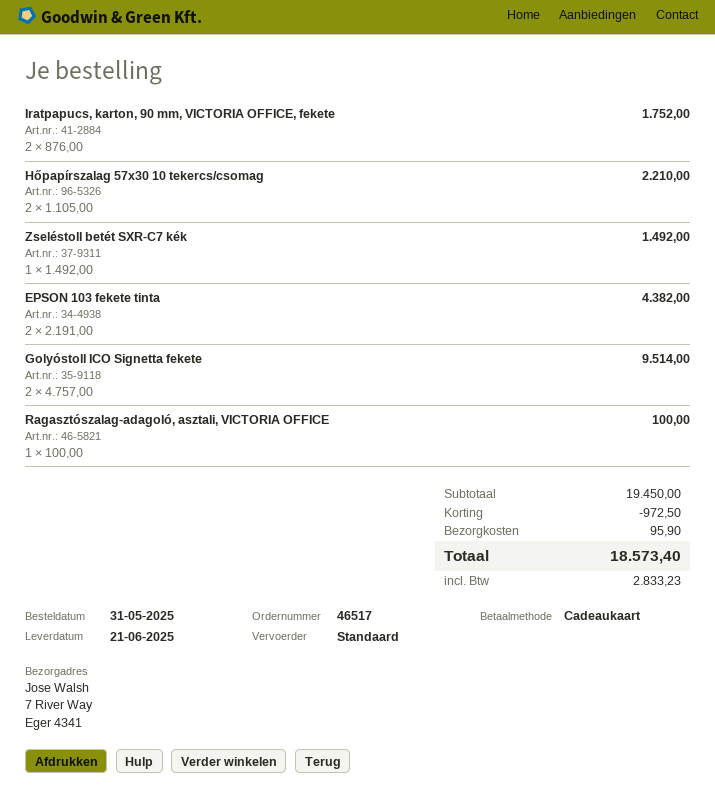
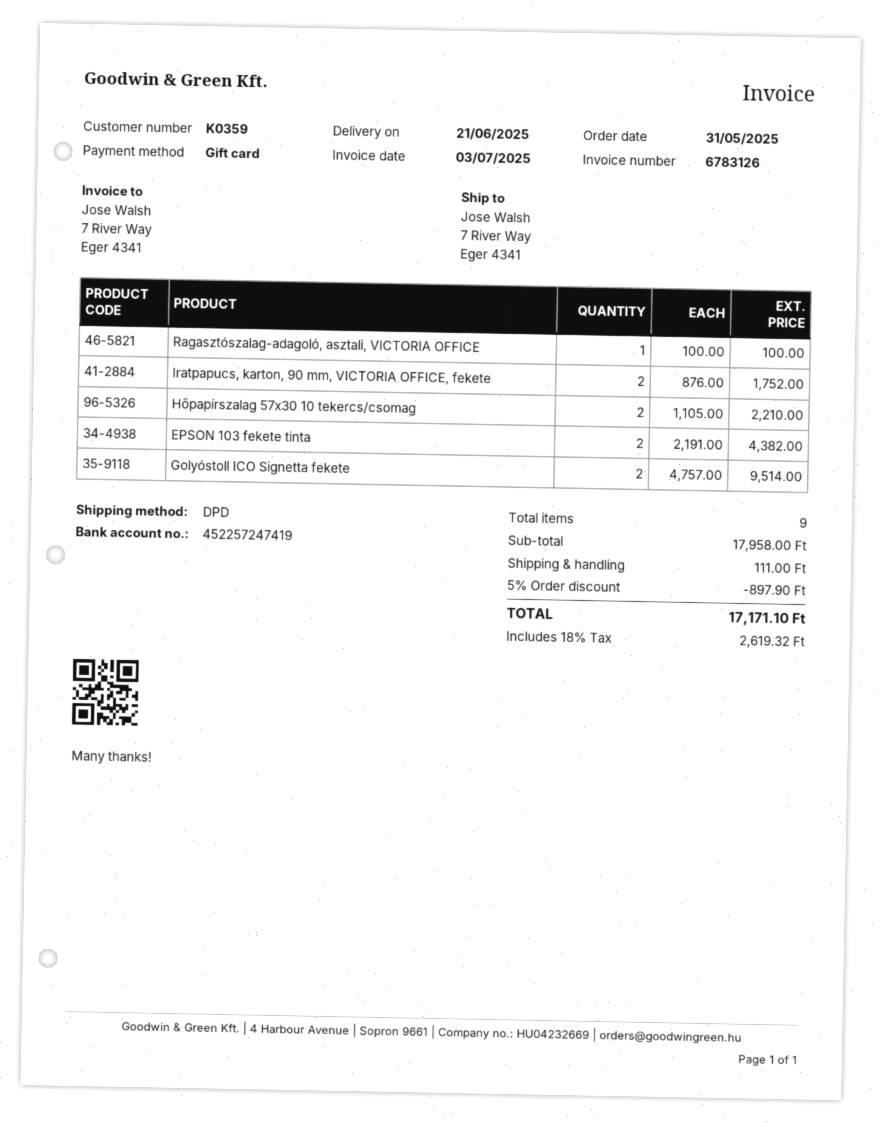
shipping method: standard -> DPD
Zseléstoll betét SXR-C7 kék: 1 x 1492.00 = 1492.00 -> none
subtotal: 19450.00 -> 17958.00
discount: 972.50 -> 897.90
shipping: 95.90 -> 111.00
tax: 2833.23 -> 2619.32
total: 18573.40 -> 17171.10

